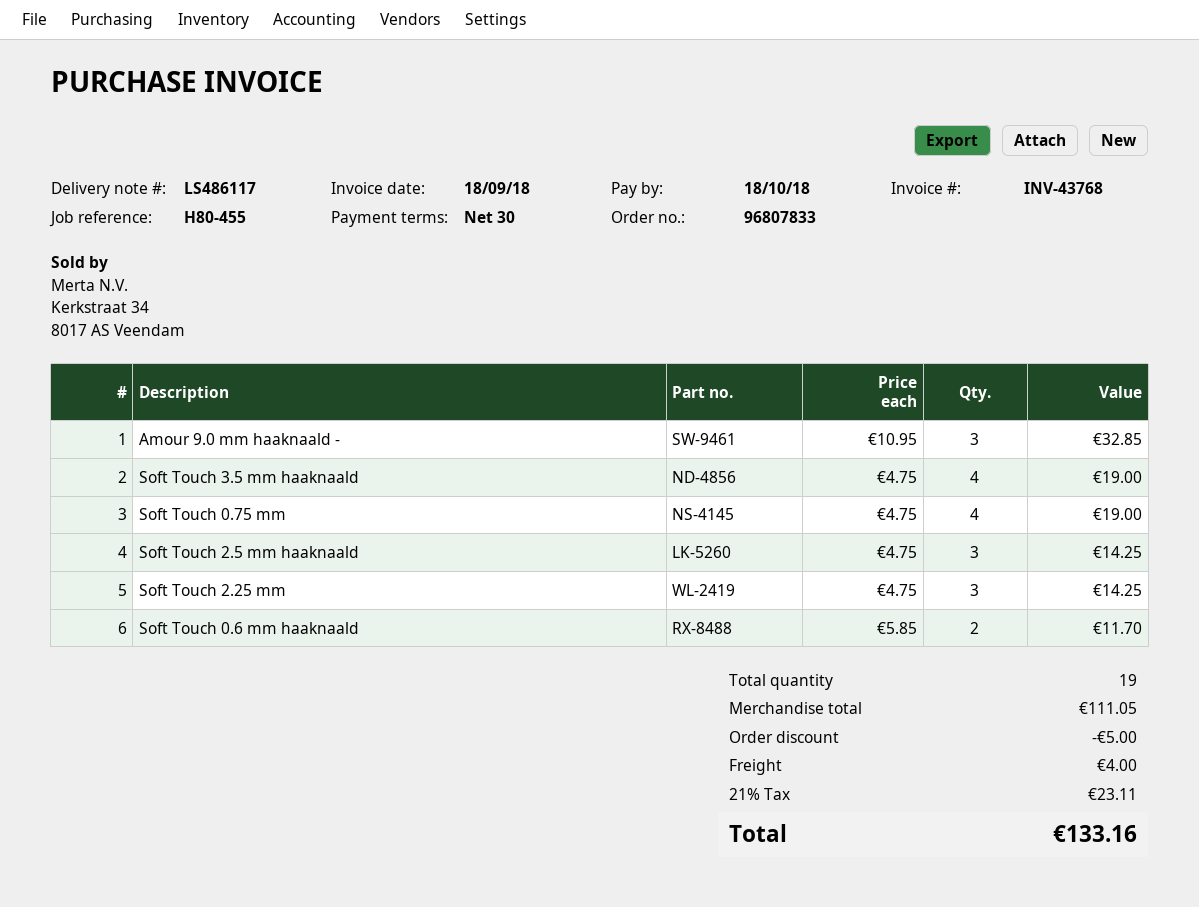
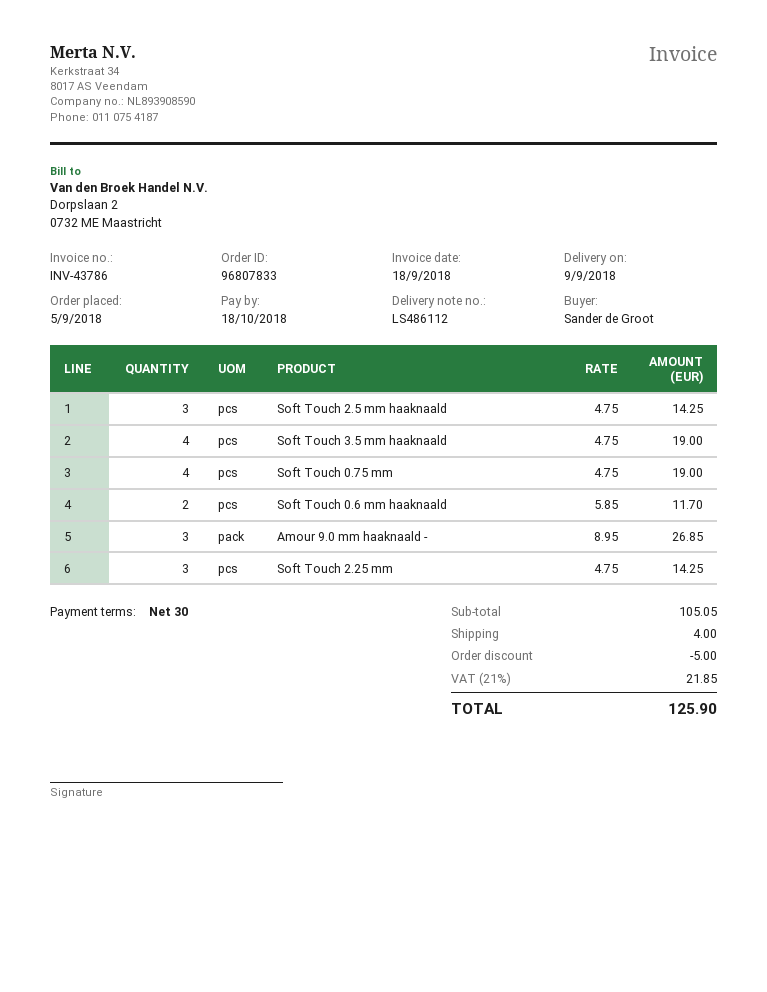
delivery note number: LS486117 -> LS486112
invoice number: INV-43768 -> INV-43786
Amour 9.0 mm haaknaald -: 3 x 10.95 = 32.85 -> 3 x 8.95 = 26.85
subtotal: 111.05 -> 105.05
tax: 21% = 23.11 -> 21% = 21.85
total: 133.16 -> 125.90

